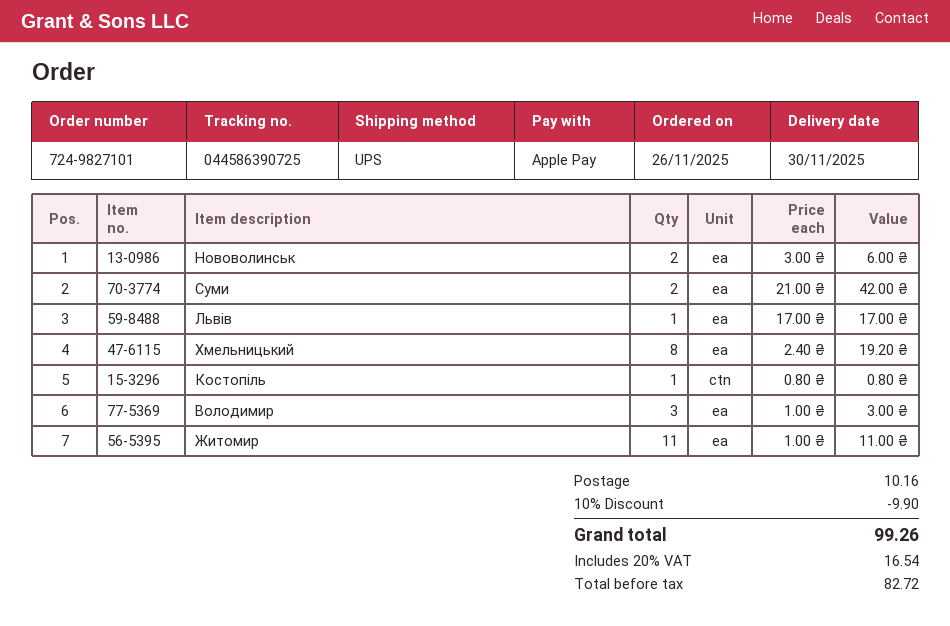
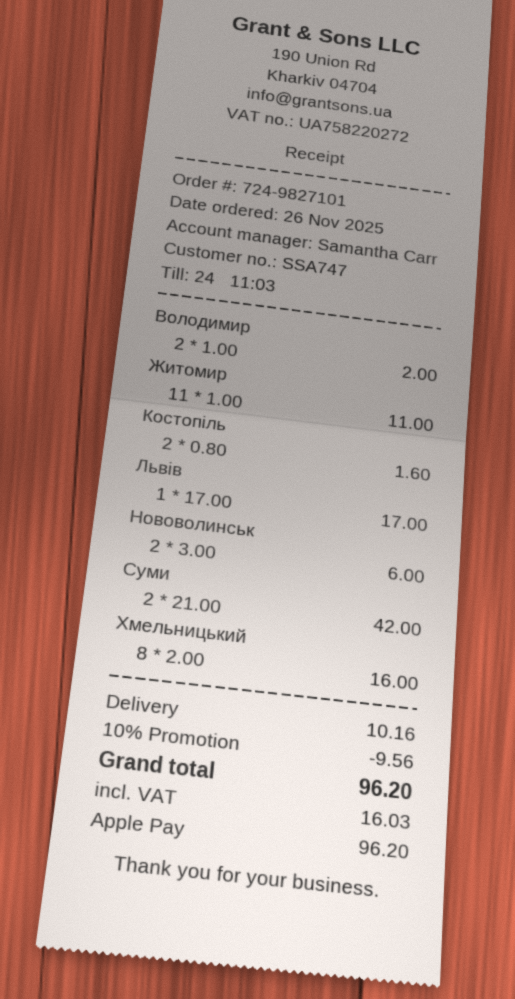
Хмельницький: 8 x 2.40 = 19.20 -> 8 x 2.00 = 16.00
Костопіль: 1 x 0.80 = 0.80 -> 2 x 0.80 = 1.60
Володимир: 3 x 1.00 = 3.00 -> 2 x 1.00 = 2.00
discount: 10% = 9.90 -> 10% = 9.56
tax: 16.54 -> 16.03
total: 99.26 -> 96.20

